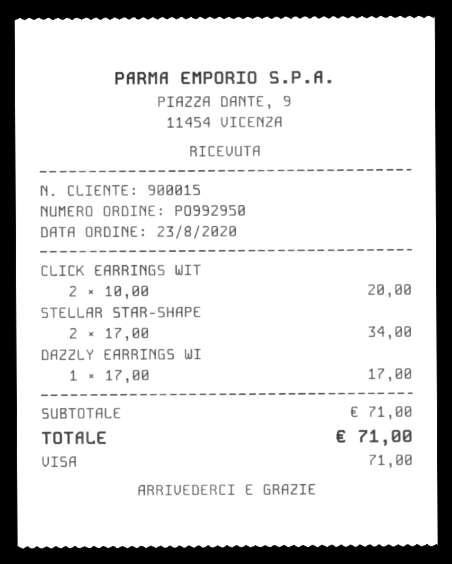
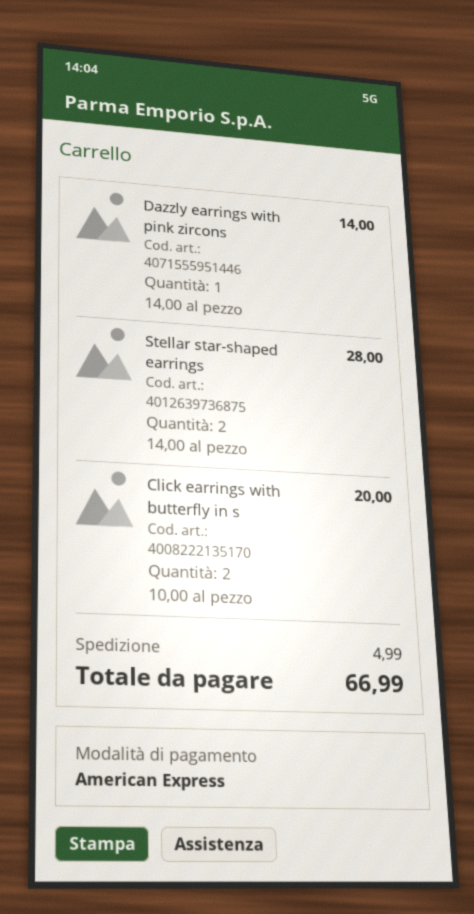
payment method: Visa -> American Express
STELLAR STAR-SHAPE: 2 x 17.00 = 34.00 -> 2 x 14.00 = 28.00
DAZZLY EARRINGS WI: 1 x 17.00 = 17.00 -> 1 x 14.00 = 14.00
shipping: none -> 4.99
total: 71.00 -> 66.99

